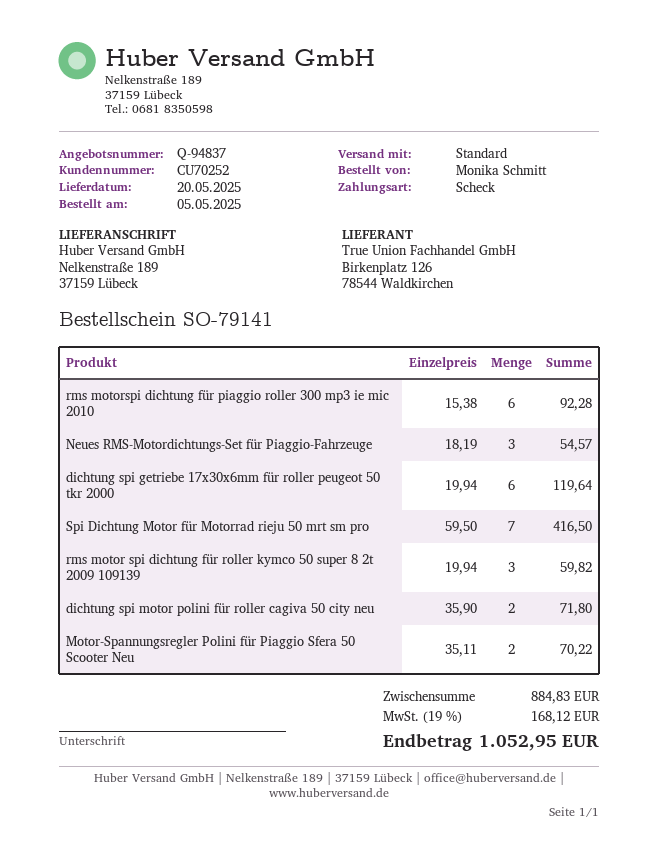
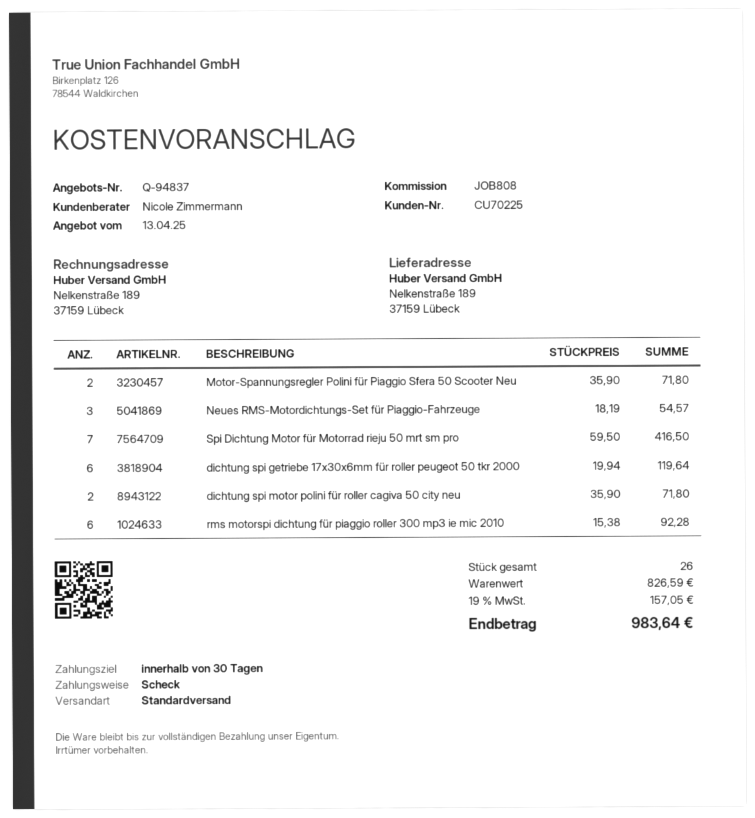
customer number: CU70252 -> CU70225
rms motor spi dichtung für roller kymco 50 super 8 2t 2009 109139: 3 x 19.94 = 59.82 -> none
Motor-Spannungsregler Polini für Piaggio Sfera 50 Scooter Neu: 2 x 35.11 = 70.22 -> 2 x 35.90 = 71.80
subtotal: 884.83 -> 826.59
tax: 19% = 168.12 -> 19% = 157.05
total: 1052.95 -> 983.64

